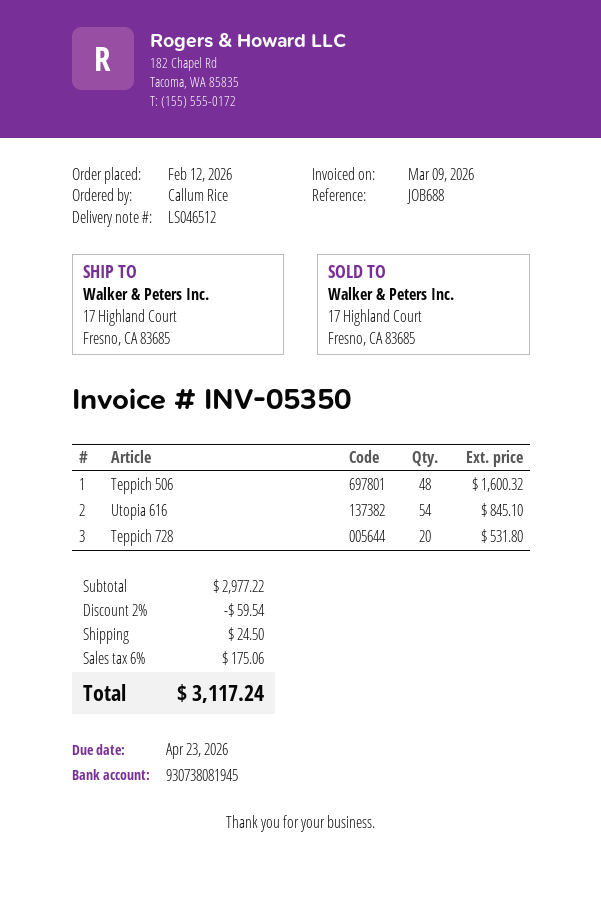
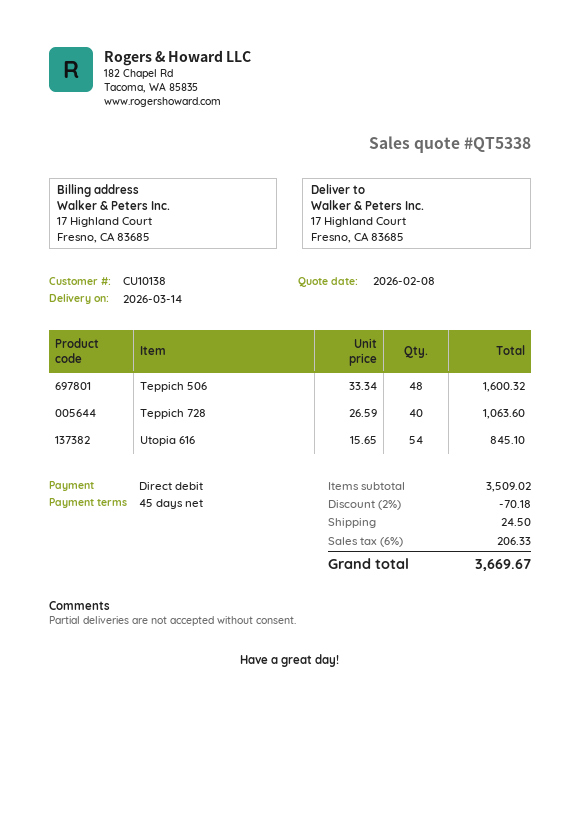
Teppich 728: 20 for 531.80 -> 40 for 1063.60
subtotal: 2977.22 -> 3509.02
discount: 2% = 59.54 -> 2% = 70.18
tax: 6% = 175.06 -> 6% = 206.33
total: 3117.24 -> 3669.67

